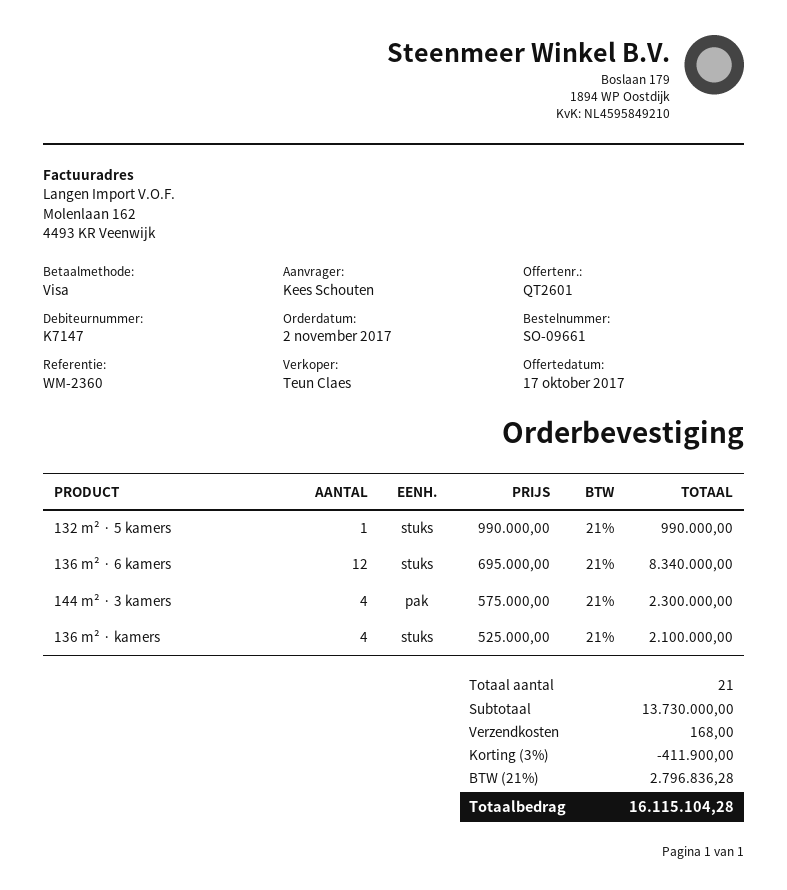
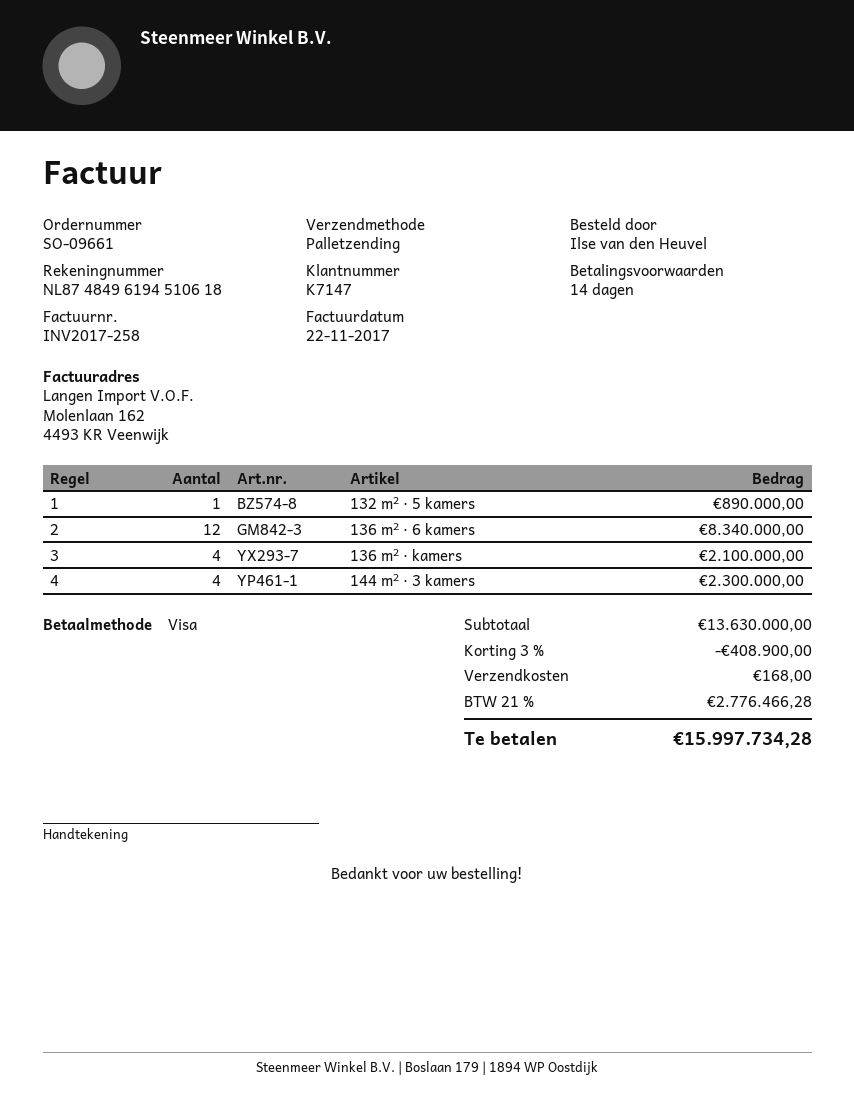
ordered by: Kees Schouten -> Ilse van den Heuvel
132 m² · 5 kamers: 1 for 990000.00 -> 1 for 890000.00
subtotal: 13730000.00 -> 13630000.00
discount: 3% = 411900.00 -> 3% = 408900.00
tax: 21% = 2796836.28 -> 21% = 2776466.28
total: 16115104.28 -> 15997734.28

